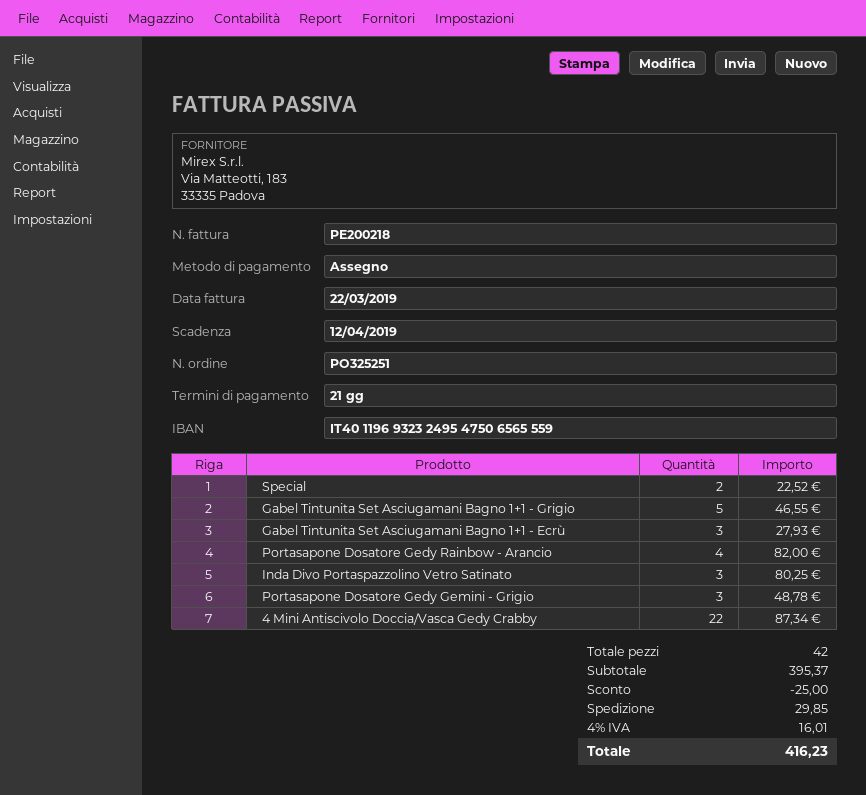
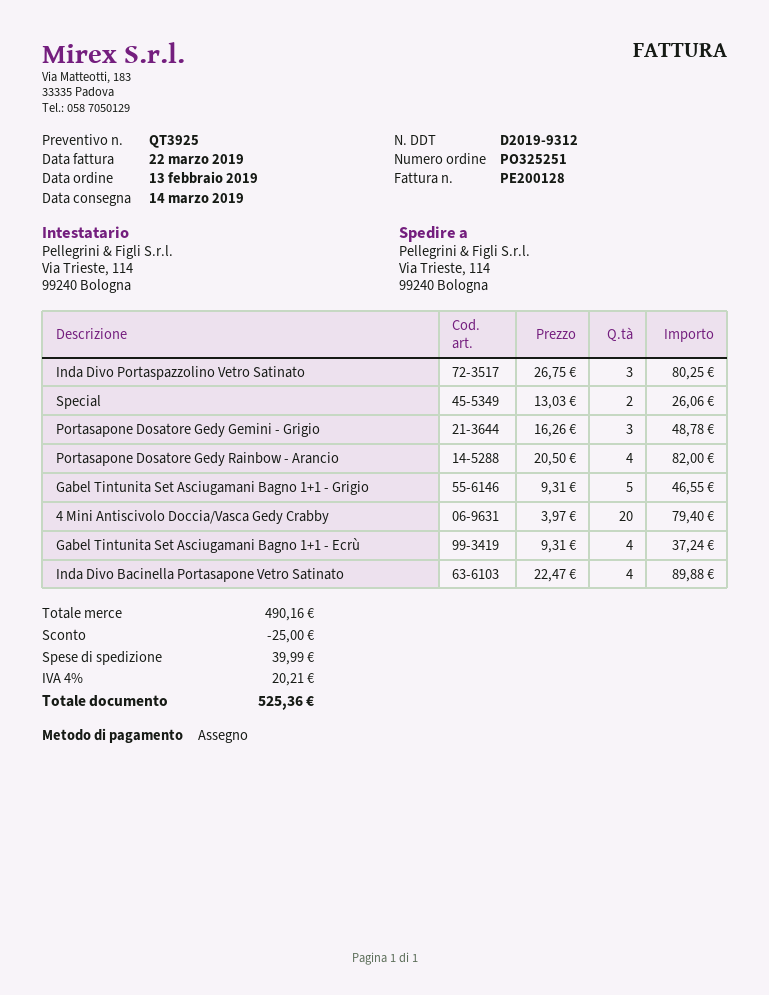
invoice number: PE200218 -> PE200128
Special: 2 for 22.52 -> 2 for 26.06
Gabel Tintunita Set Asciugamani Bagno 1+1 - Ecrù: 3 for 27.93 -> 4 for 37.24
4 Mini Antiscivolo Doccia/Vasca Gedy Crabby: 22 for 87.34 -> 20 for 79.40
Inda Divo Bacinella Portasapone Vetro Satinato: none -> 4 for 89.88
subtotal: 395.37 -> 490.16
shipping: 29.85 -> 39.99
tax: 4% = 16.01 -> 4% = 20.21
total: 416.23 -> 525.36

